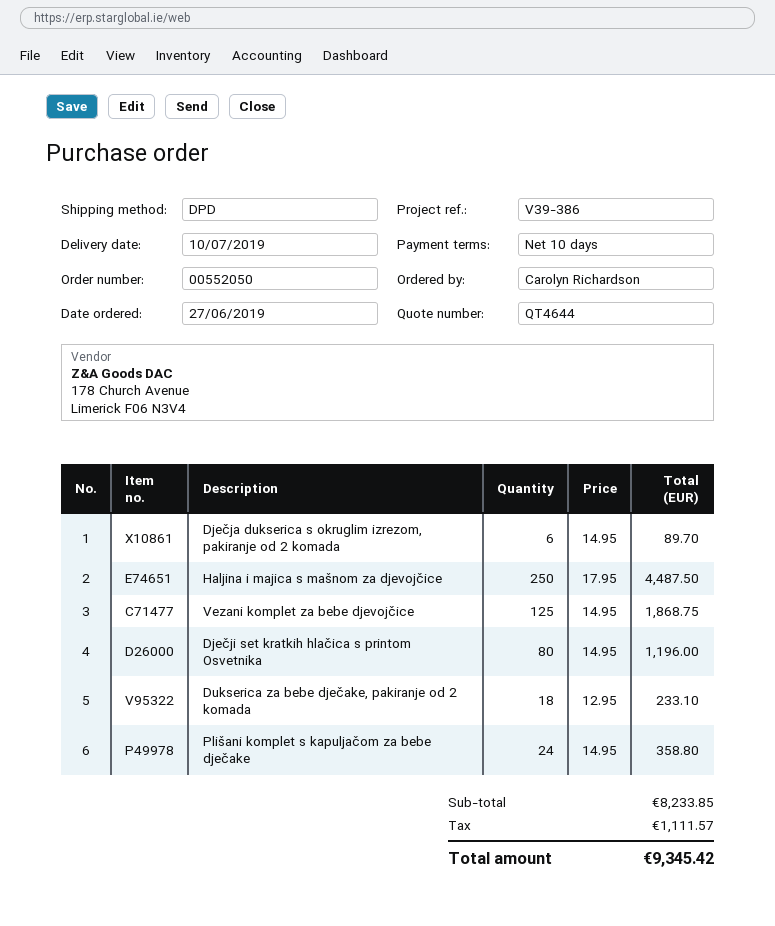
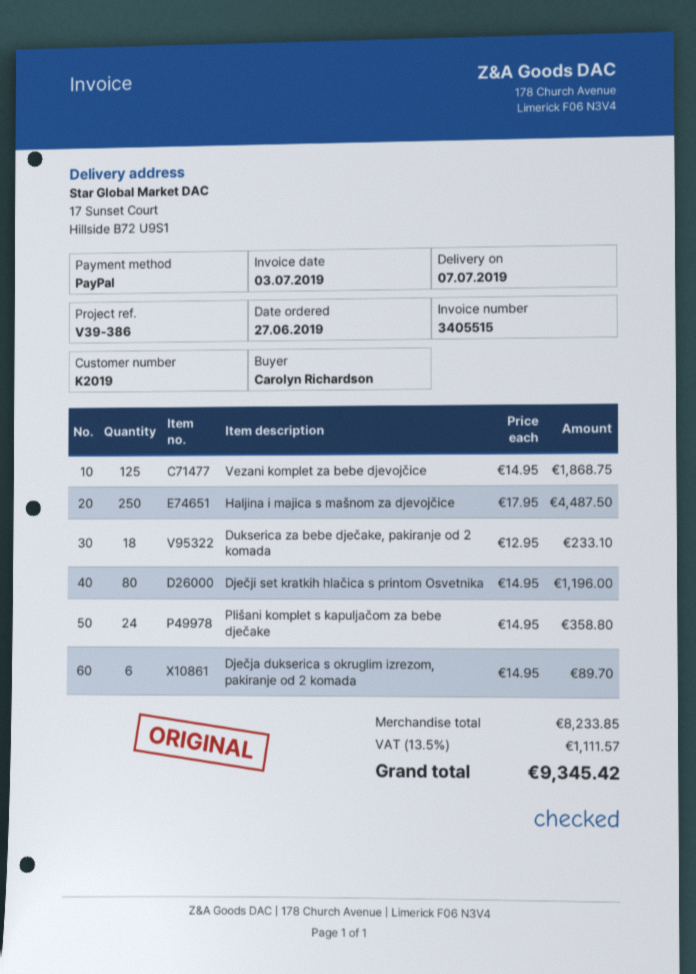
delivery date: 2019-07-10 -> 2019-07-07

